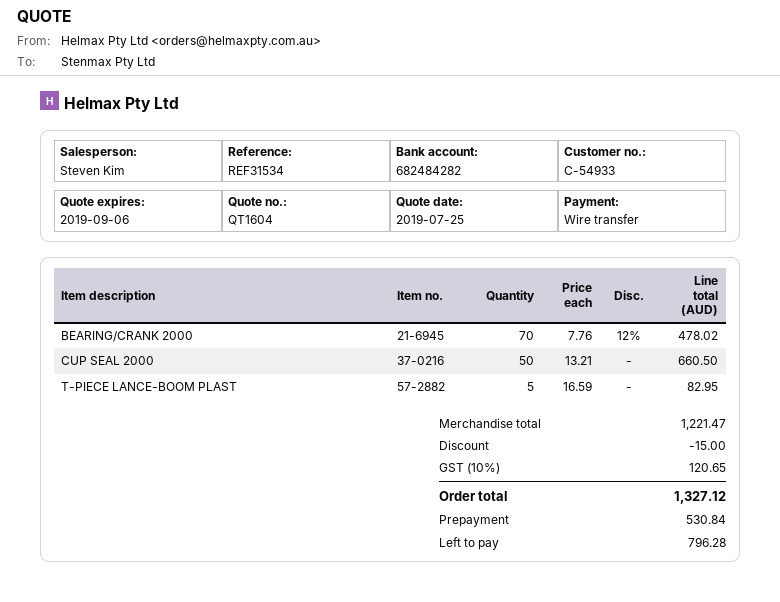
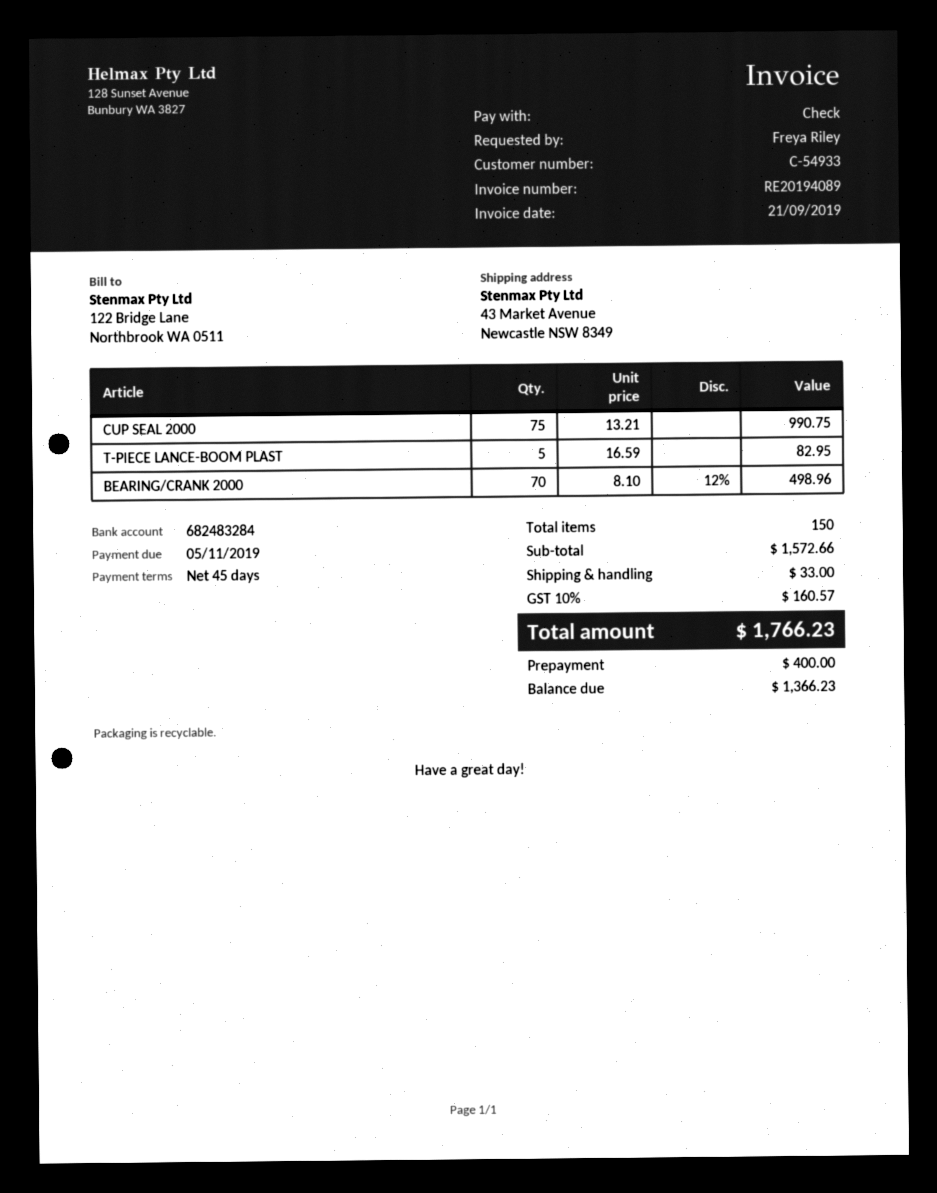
payment method: bank transfer -> cheque
bank account: 682484282 -> 682483284
BEARING/CRANK 2000: 70 x 7.76 - 12% = 478.02 -> 70 x 8.10 - 12% = 498.96
CUP SEAL 2000: 50 x 13.21 = 660.50 -> 75 x 13.21 = 990.75
subtotal: 1221.47 -> 1572.66
discount: 15.00 -> none
shipping: none -> 33.00
tax: 10% = 120.65 -> 10% = 160.57
total: 1327.12 -> 1766.23
deposit: 530.84 -> 400.00
balance: 796.28 -> 1366.23

